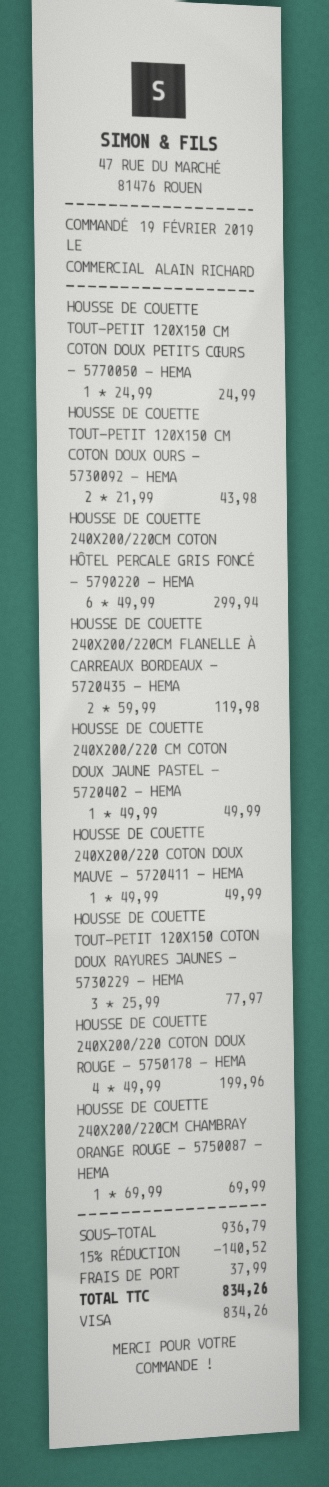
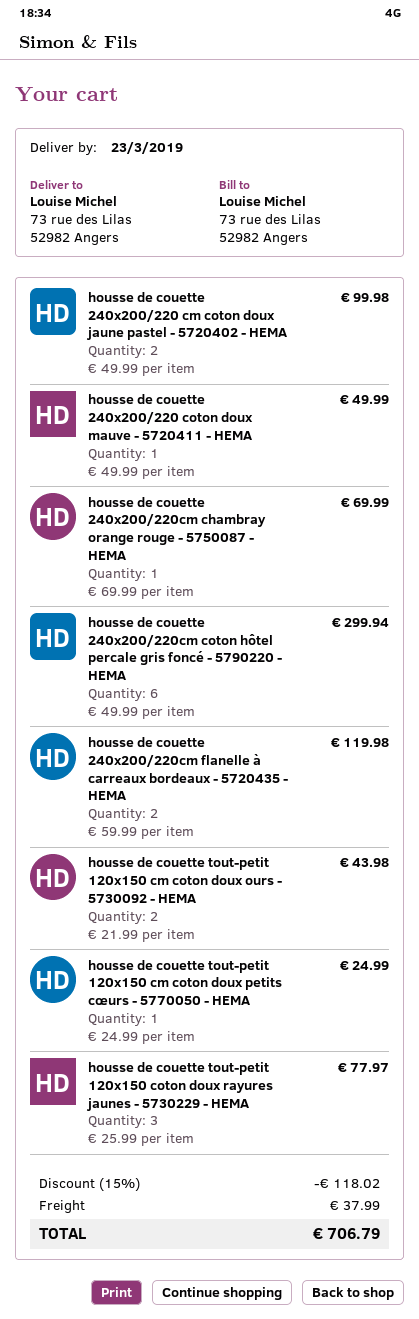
HOUSSE DE COUETTE 240X200/220 CM COTON DOUX JAUNE PASTEL - 5720402 - HEMA: 1 x 49.99 = 49.99 -> 2 x 49.99 = 99.98
HOUSSE DE COUETTE 240X200/220 COTON DOUX ROUGE - 5750178 - HEMA: 4 x 49.99 = 199.96 -> none
discount: 15% = 140.52 -> 15% = 118.02
total: 834.26 -> 706.79

